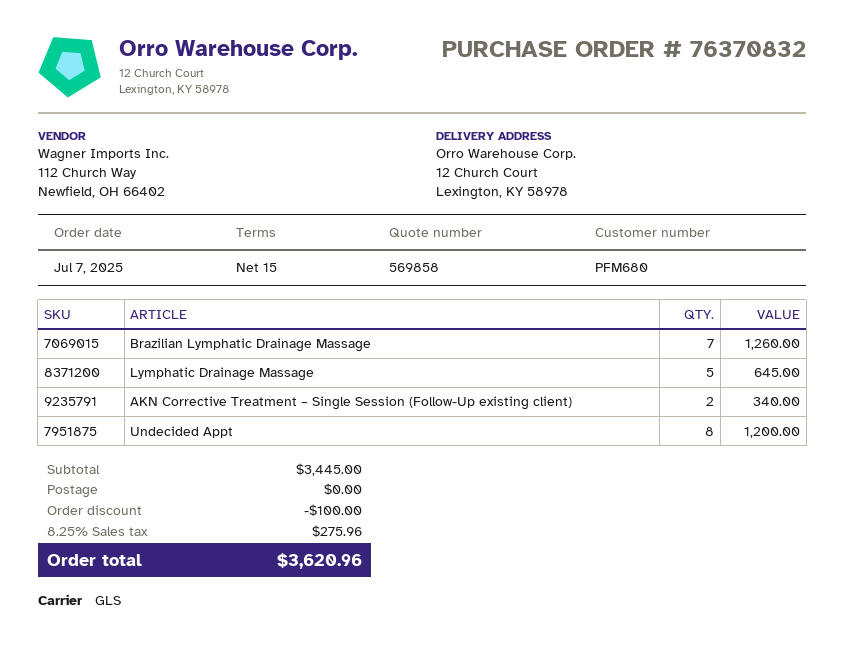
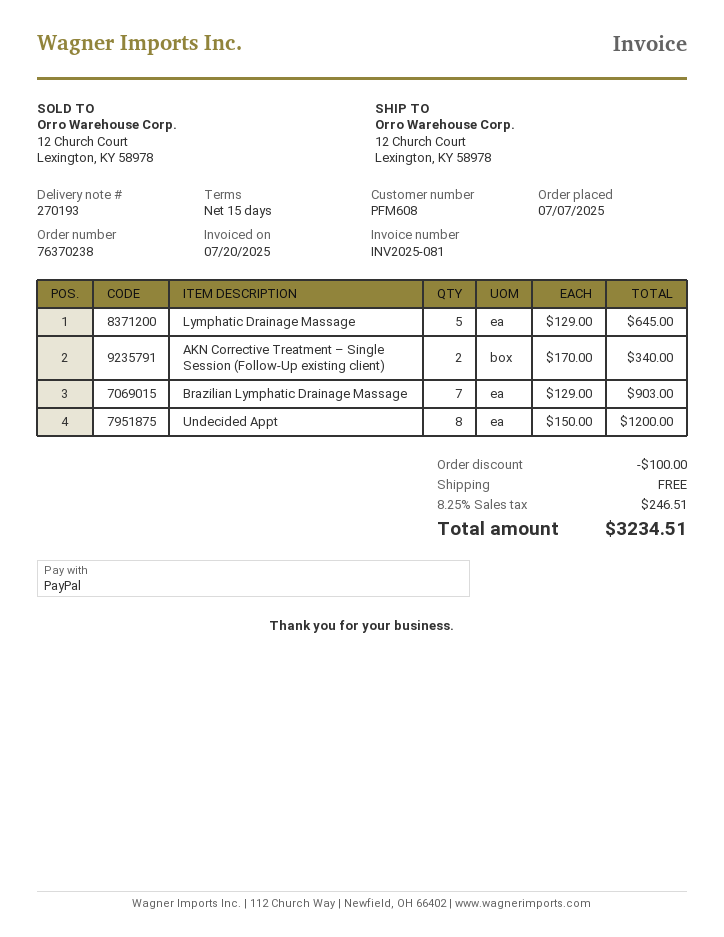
order number: 76370832 -> 76370238
customer number: PFM680 -> PFM608
Brazilian Lymphatic Drainage Massage: 7 for 1260.00 -> 7 for 903.00
tax: 8.25% = 275.96 -> 8.25% = 246.51
total: 3620.96 -> 3234.51

